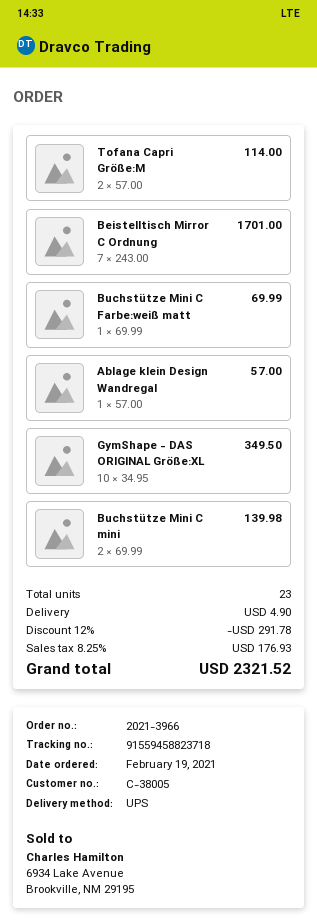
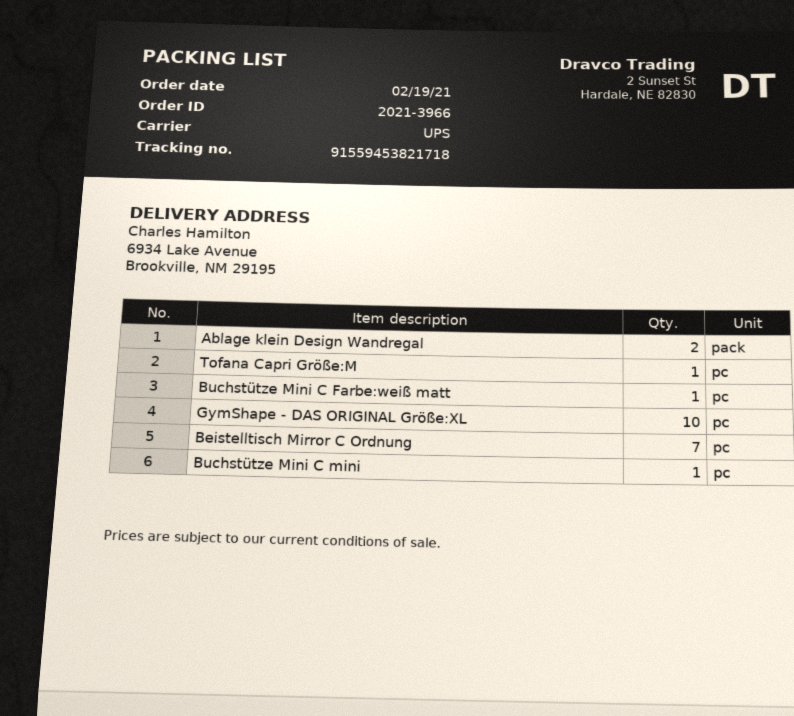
tracking number: 91559458823718 -> 91559453821718
Tofana Capri Größe:M: 2 -> 1
Ablage klein Design Wandregal: 1 -> 2
Buchstütze Mini C mini: 2 -> 1

